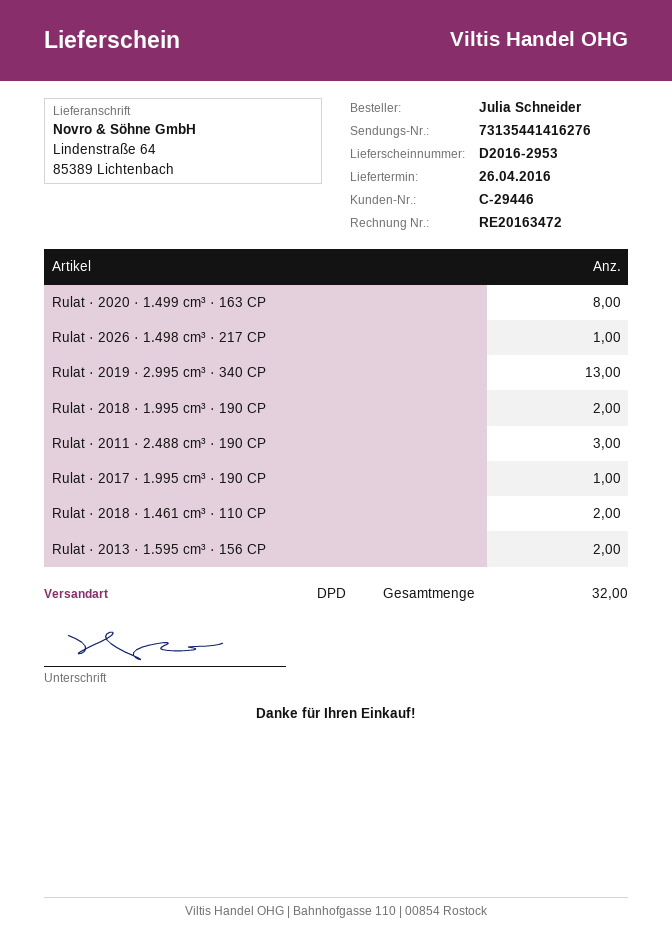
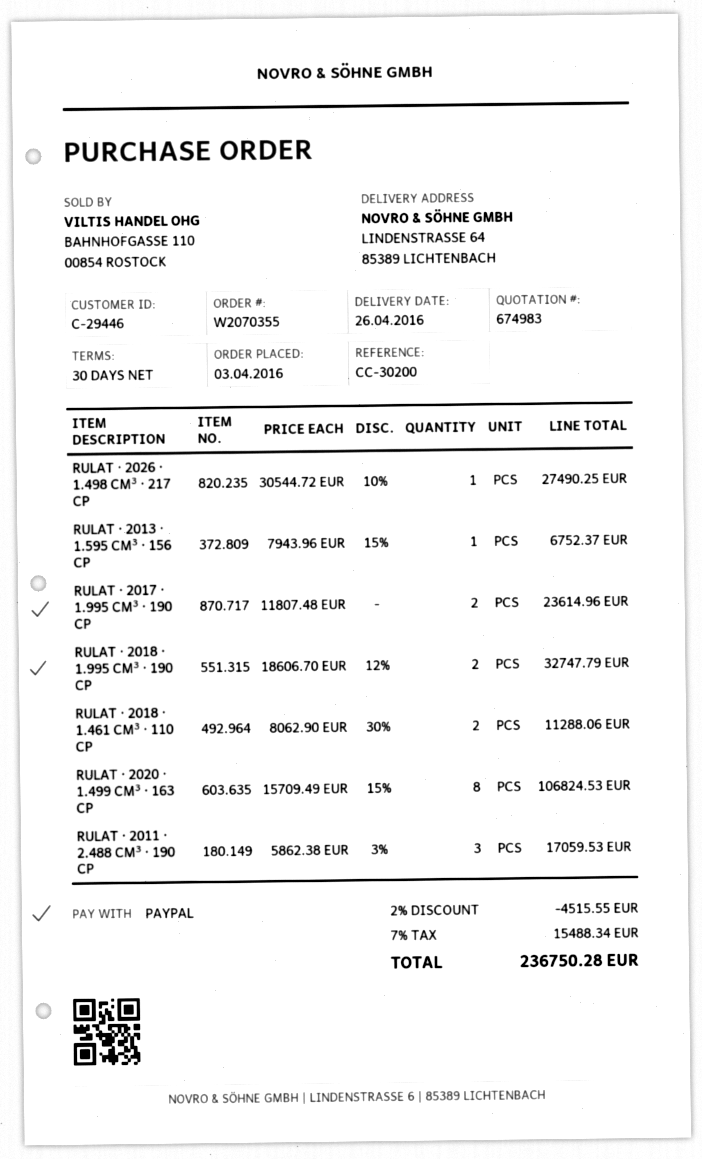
Rulat · 2019 · 2.995 cm³ · 340 CP: 13 -> none
Rulat · 2017 · 1.995 cm³ · 190 CP: 1 -> 2
Rulat · 2013 · 1.595 cm³ · 156 CP: 2 -> 1

